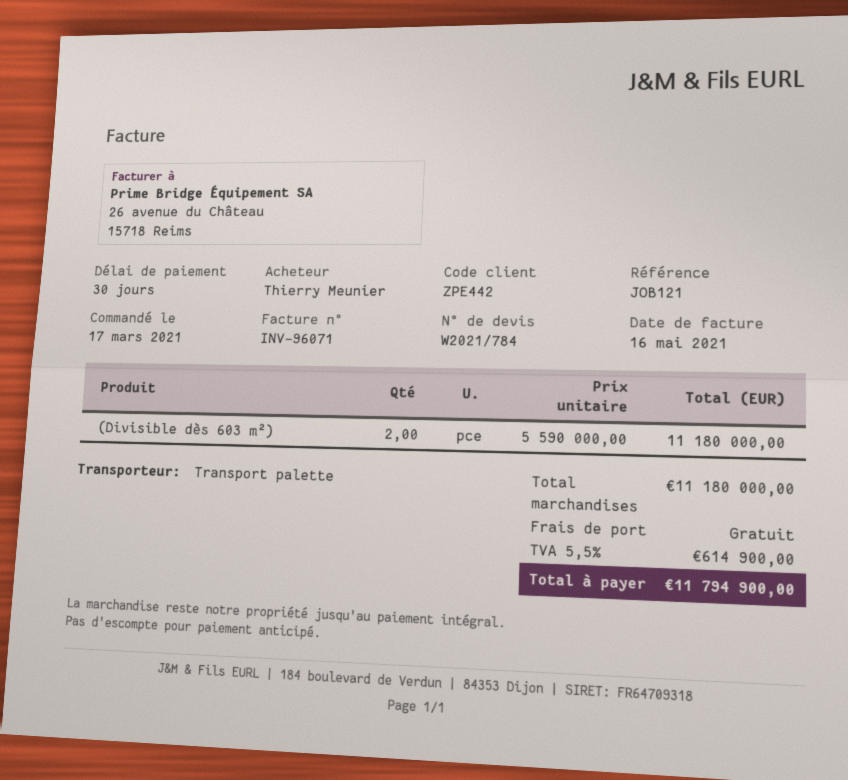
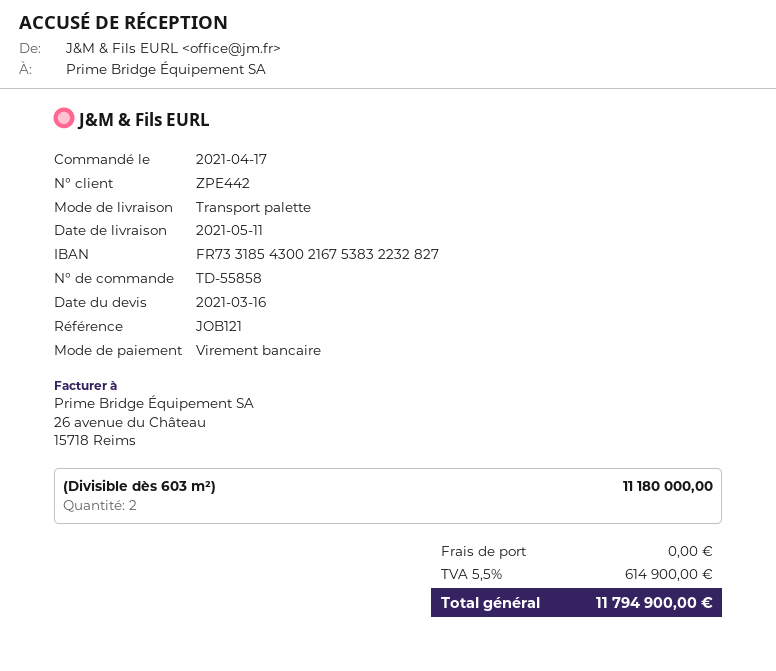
order date: 2021-03-17 -> 2021-04-17

